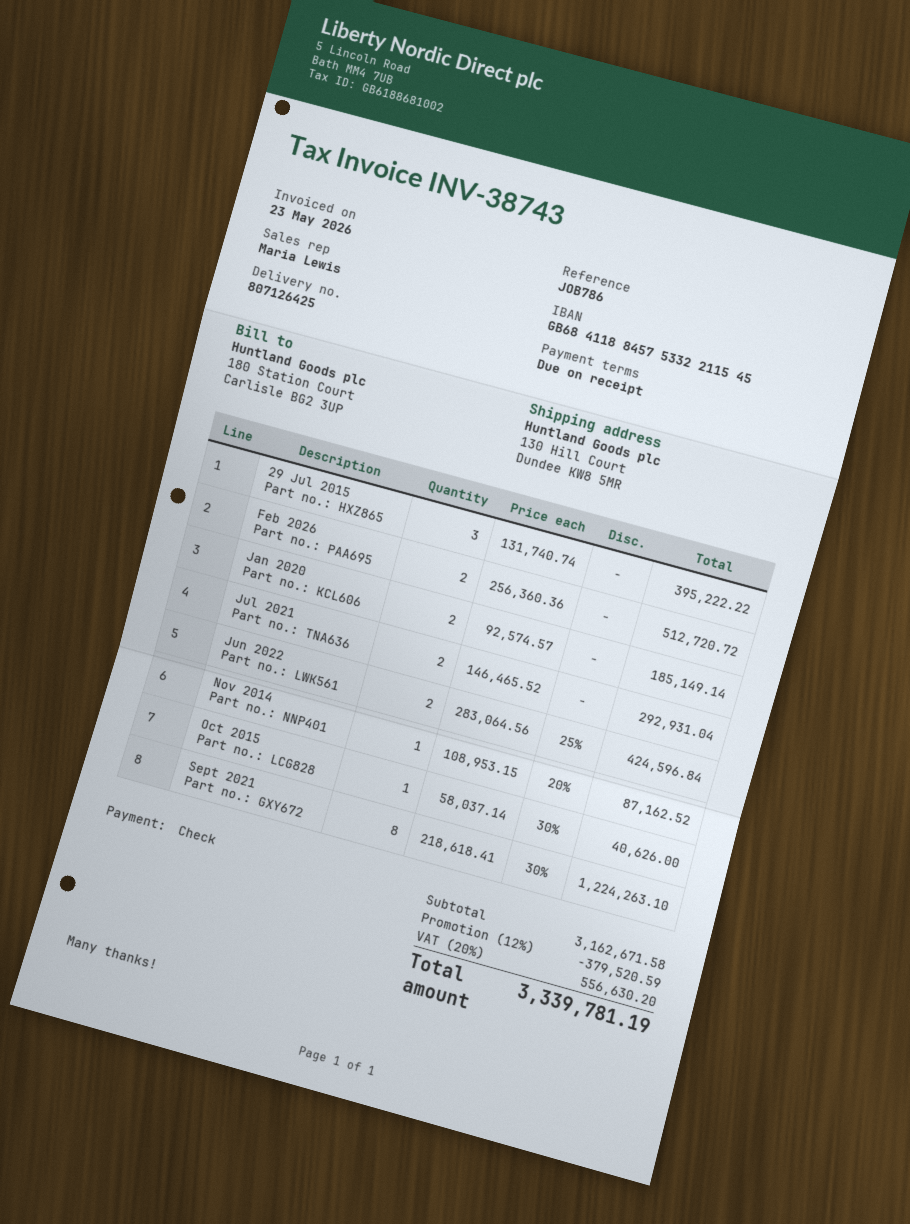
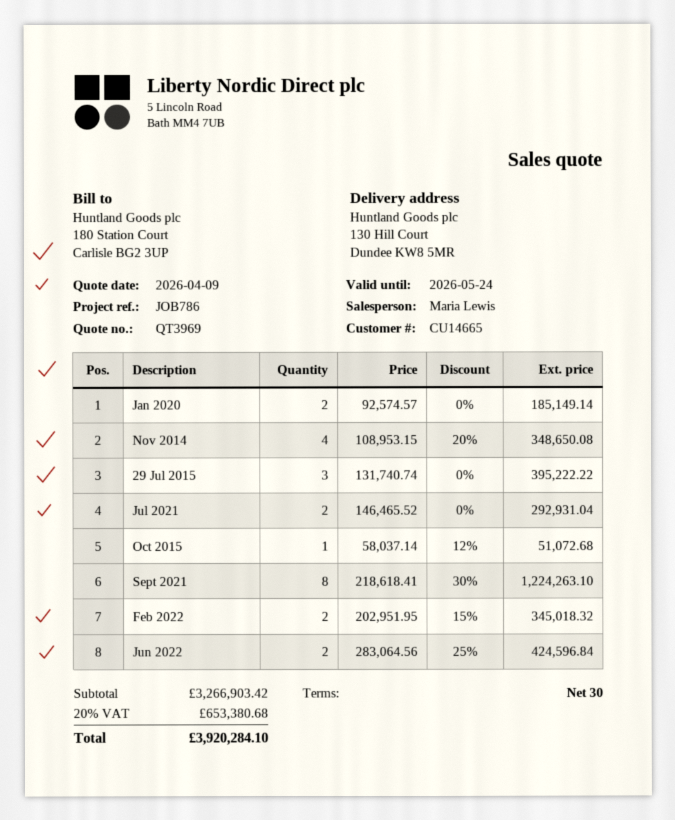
payment terms: on receipt -> 30 days
Feb 2026: 2 x 256360.36 = 512720.72 -> none
Nov 2014: 1 x 108953.15 - 20% = 87162.52 -> 4 x 108953.15 - 20% = 348650.08
Oct 2015: 1 x 58037.14 - 30% = 40626.00 -> 1 x 58037.14 - 12% = 51072.68
Feb 2022: none -> 2 x 202951.95 - 15% = 345018.32
subtotal: 3162671.58 -> 3266903.42
discount: 12% = 379520.59 -> none
tax: 20% = 556630.20 -> 20% = 653380.68
total: 3339781.19 -> 3920284.10

